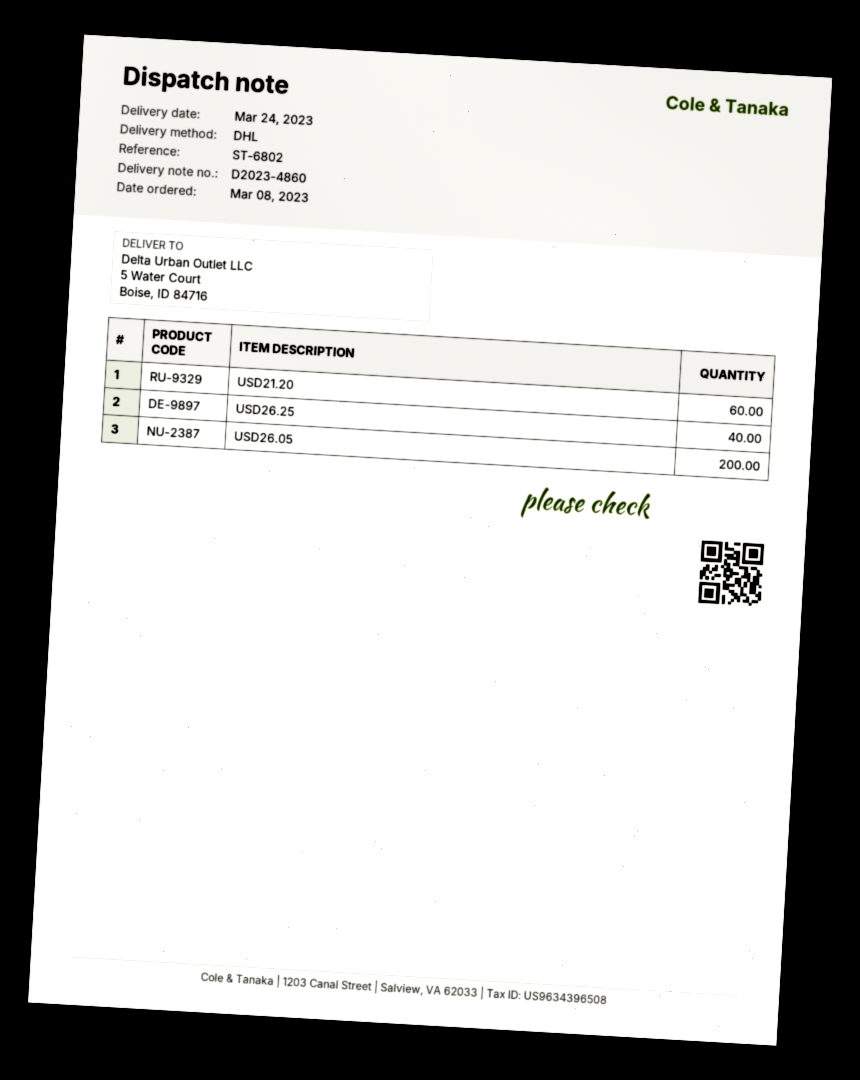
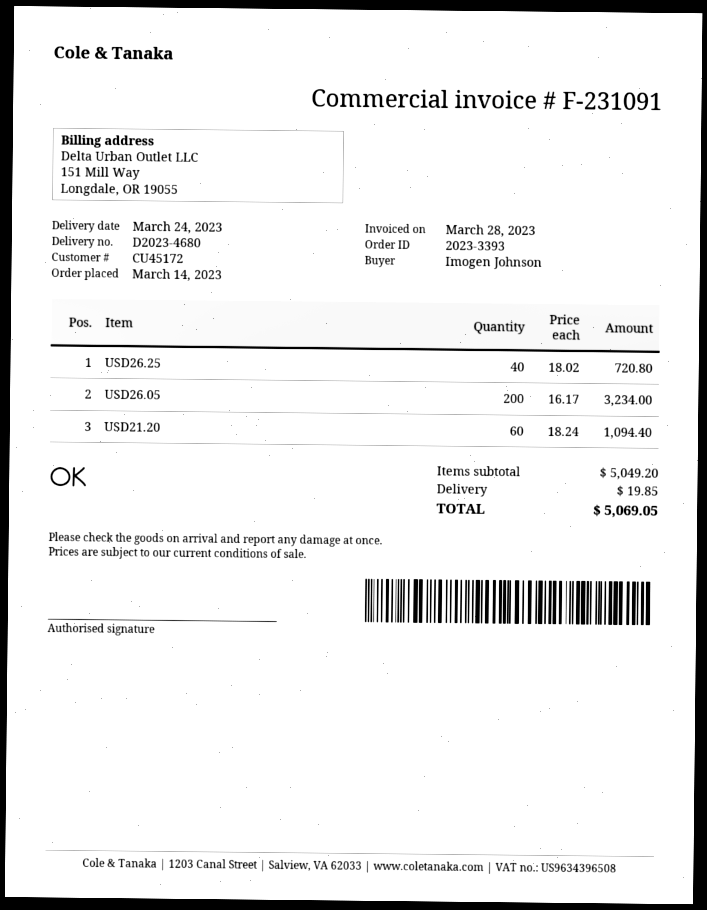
order date: 2023-03-08 -> 2023-03-14
delivery note number: D2023-4860 -> D2023-4680

